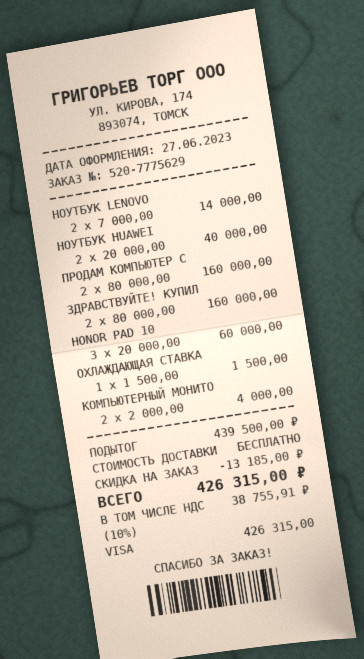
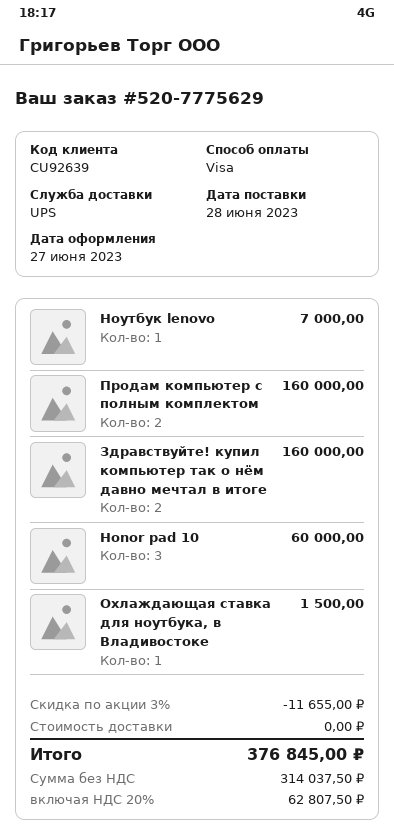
НОУТБУК LENOVO: 2 for 14000.00 -> 1 for 7000.00
НОУТБУК HUAWEI: 2 for 40000.00 -> none
КОМПЬЮТЕРНЫЙ МОНИТО: 2 for 4000.00 -> none
discount: 13185.00 -> 11655.00
tax: 10% = 38755.91 -> 20% = 62807.50
total: 426315.00 -> 376845.00

